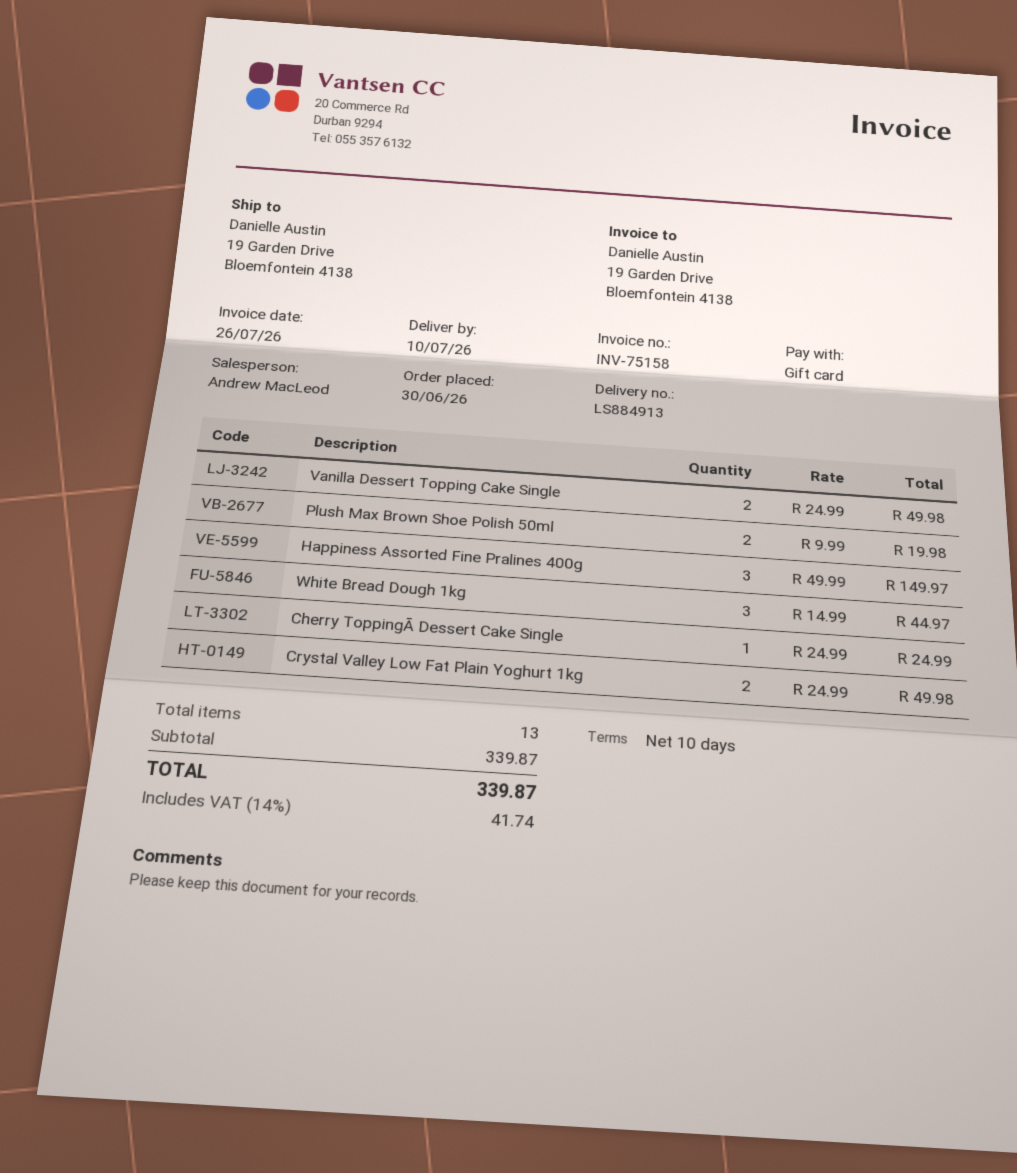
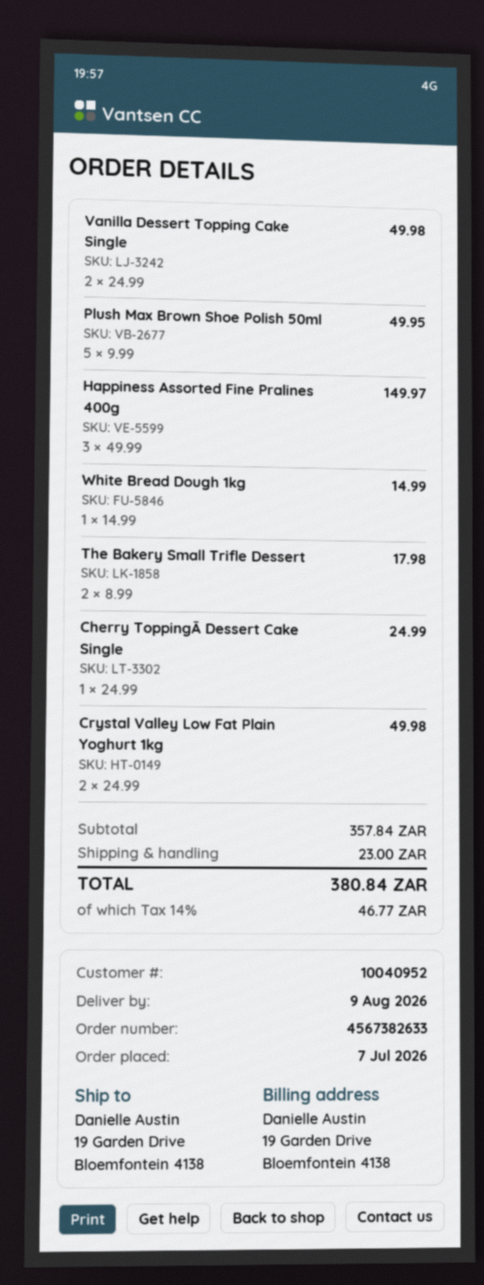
order date: 2026-06-30 -> 2026-07-07
delivery date: 2026-07-10 -> 2026-08-09
Plush Max Brown Shoe Polish 50ml: 2 x 9.99 = 19.98 -> 5 x 9.99 = 49.95
White Bread Dough 1kg: 3 x 14.99 = 44.97 -> 1 x 14.99 = 14.99
The Bakery Small Trifle Dessert: none -> 2 x 8.99 = 17.98
subtotal: 339.87 -> 357.84
shipping: none -> 23.00
tax: 14% = 41.74 -> 14% = 46.77
total: 339.87 -> 380.84

